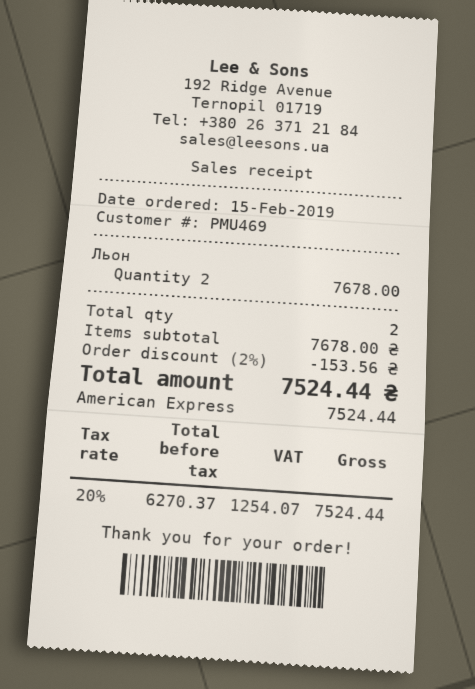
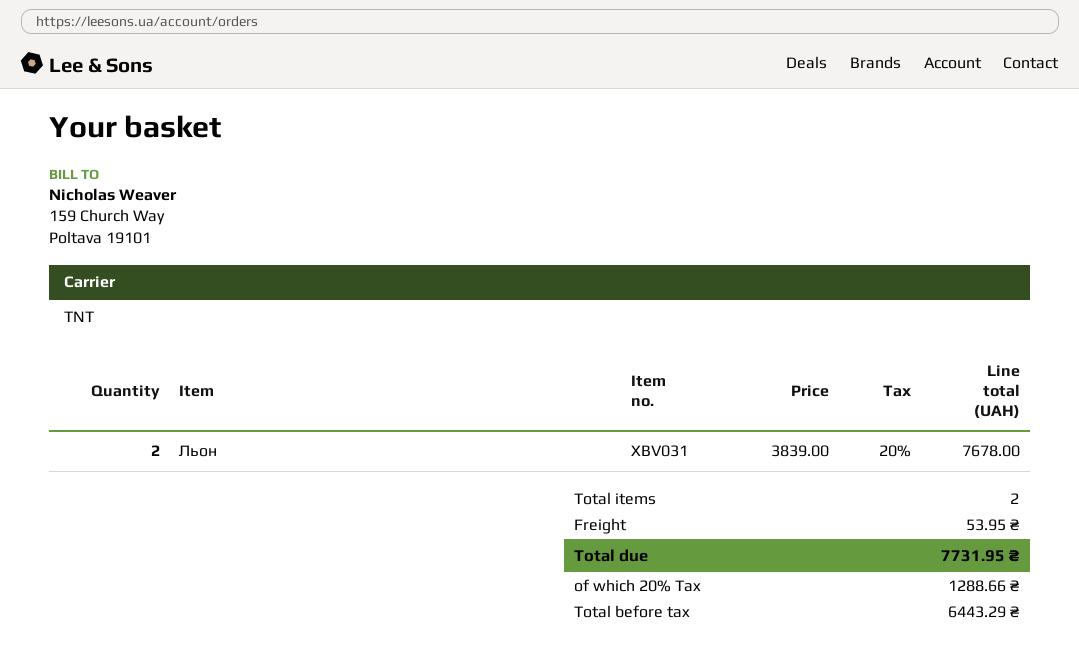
discount: 2% = 153.56 -> none
shipping: none -> 53.95
net: 6270.37 -> 6443.29
tax: 20% = 1254.07 -> 20% = 1288.66
total: 7524.44 -> 7731.95

